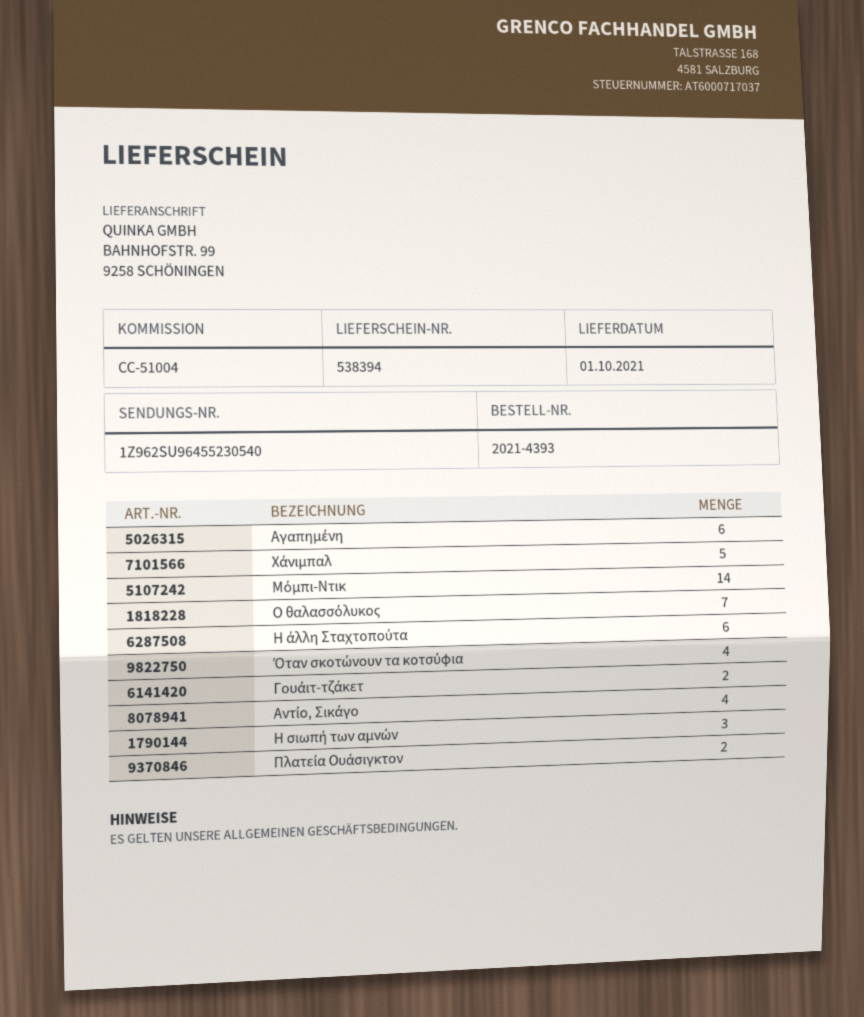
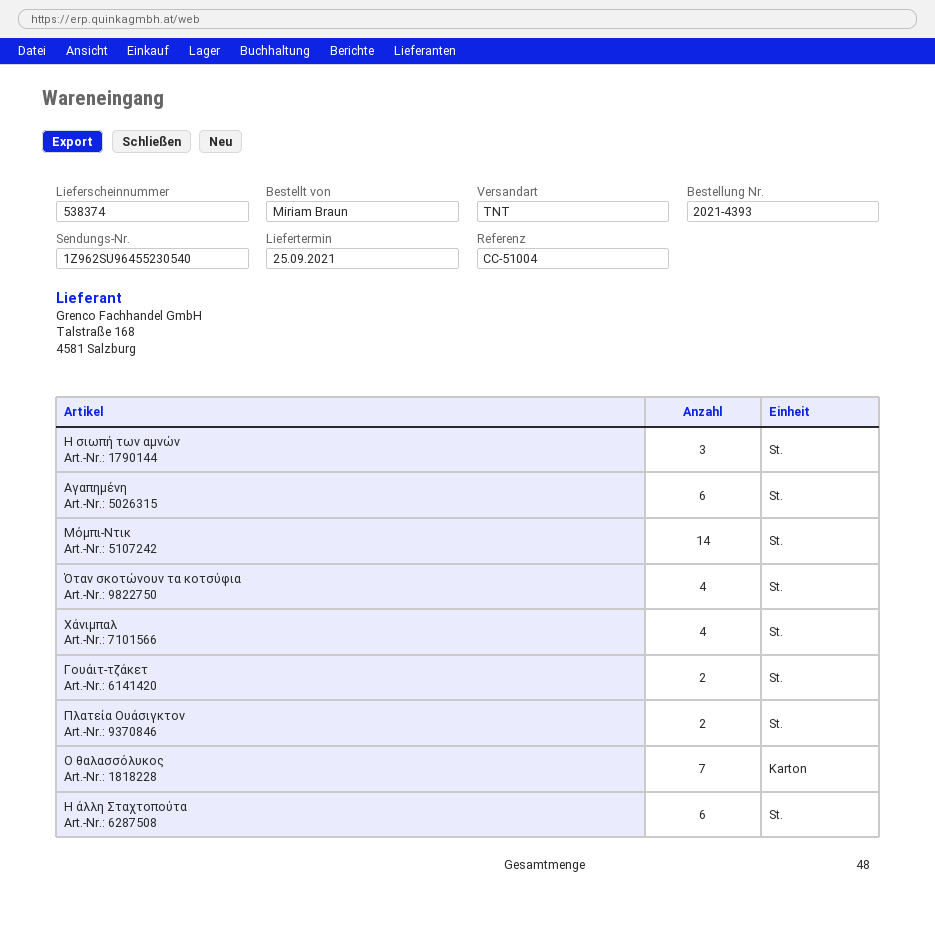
delivery note number: 538394 -> 538374
delivery date: 2021-10-01 -> 2021-09-25
Χάνιμπαλ: 5 -> 4
Αντίο, Σικάγο: 4 -> none

